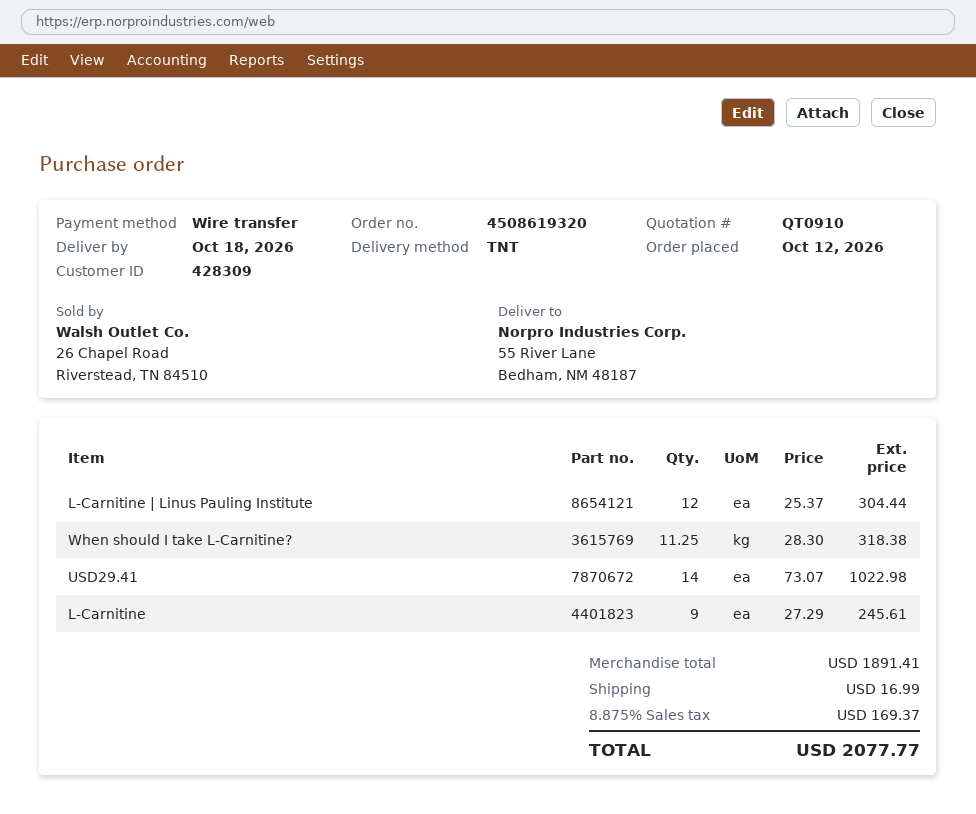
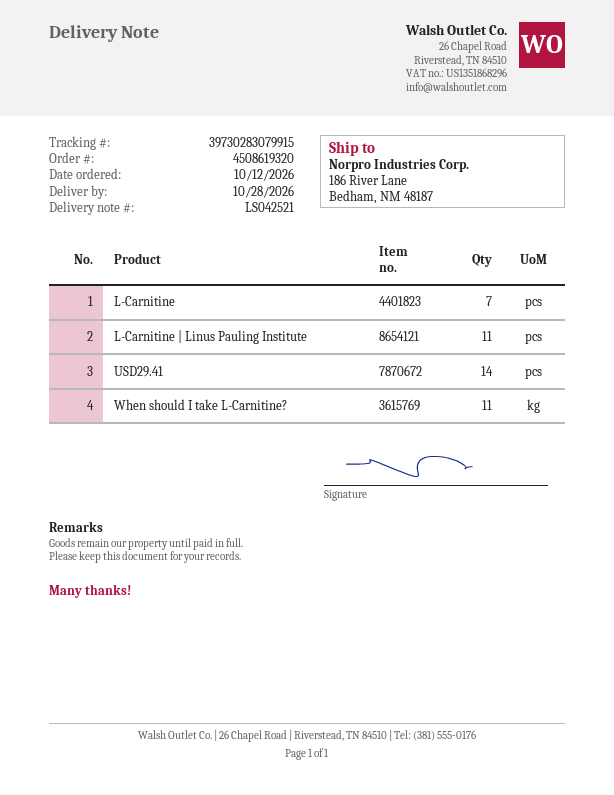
delivery date: 2026-10-18 -> 2026-10-28
ship to: 55 River Lane, Bedham, NM 48187 -> 186 River Lane, Bedham, NM 48187
L-Carnitine | Linus Pauling Institute: 12 -> 11
When should I take L-Carnitine?: 11.25 -> 11
L-Carnitine: 9 -> 7

